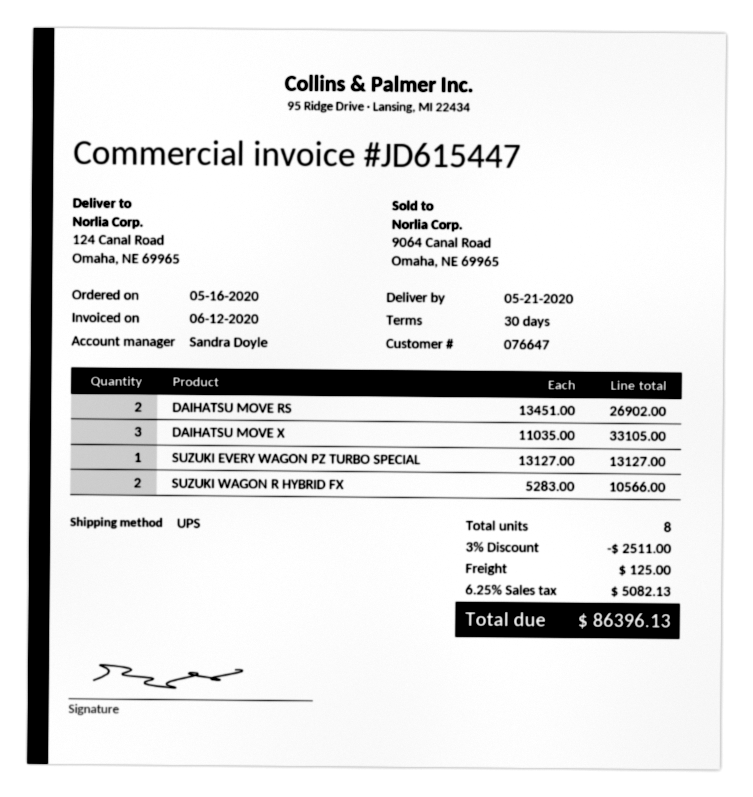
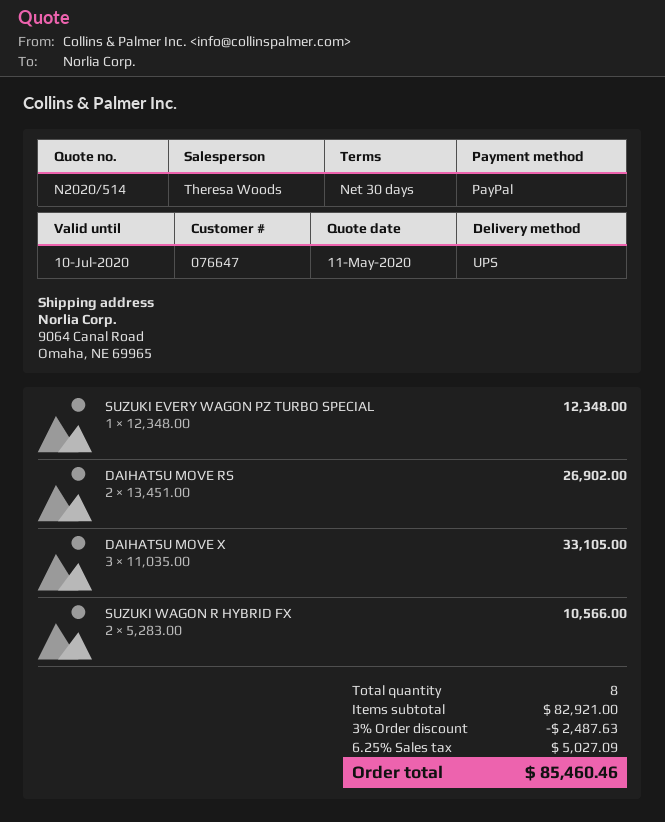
sales rep: Sandra Doyle -> Theresa Woods
ship to: 124 Canal Road, Omaha, NE 69965 -> 9064 Canal Road, Omaha, NE 69965
SUZUKI EVERY WAGON PZ TURBO SPECIAL: 1 x 13127.00 = 13127.00 -> 1 x 12348.00 = 12348.00
discount: 3% = 2511.00 -> 3% = 2487.63
shipping: 125.00 -> none
tax: 6.25% = 5082.13 -> 6.25% = 5027.09
total: 86396.13 -> 85460.46

